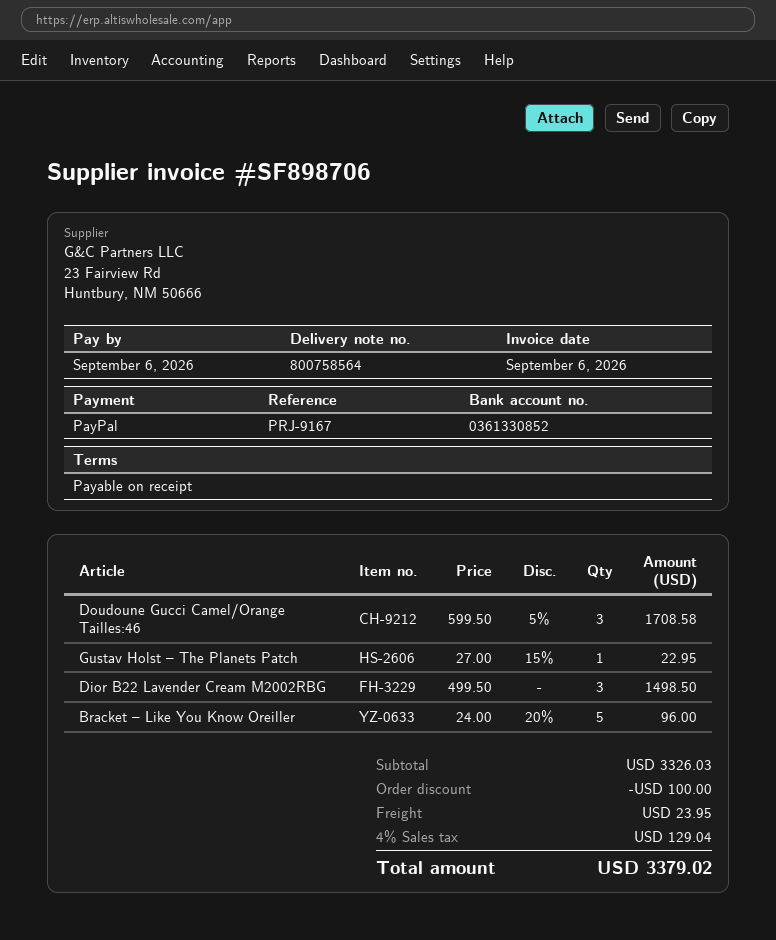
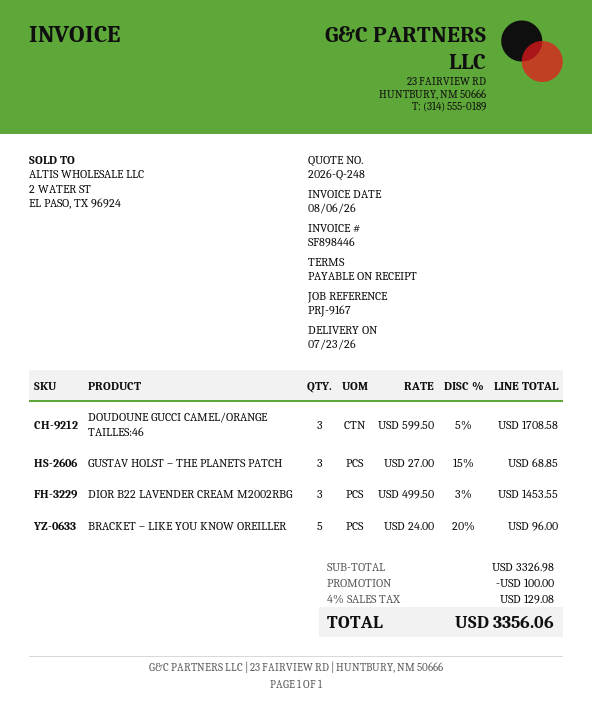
invoice number: SF898706 -> SF898446
invoice date: 2026-09-06 -> 2026-08-06
Gustav Holst – The Planets Patch: 1 x 27.00 - 15% = 22.95 -> 3 x 27.00 - 15% = 68.85
Dior B22 Lavender Cream M2002RBG: 3 x 499.50 = 1498.50 -> 3 x 499.50 - 3% = 1453.55
subtotal: 3326.03 -> 3326.98
shipping: 23.95 -> none
tax: 4% = 129.04 -> 4% = 129.08
total: 3379.02 -> 3356.06

